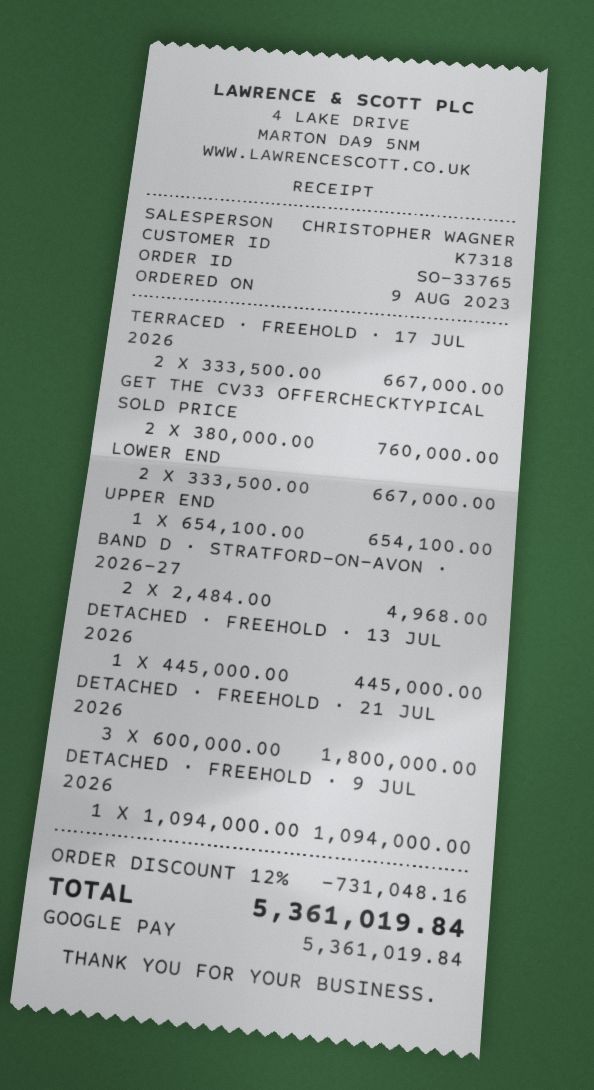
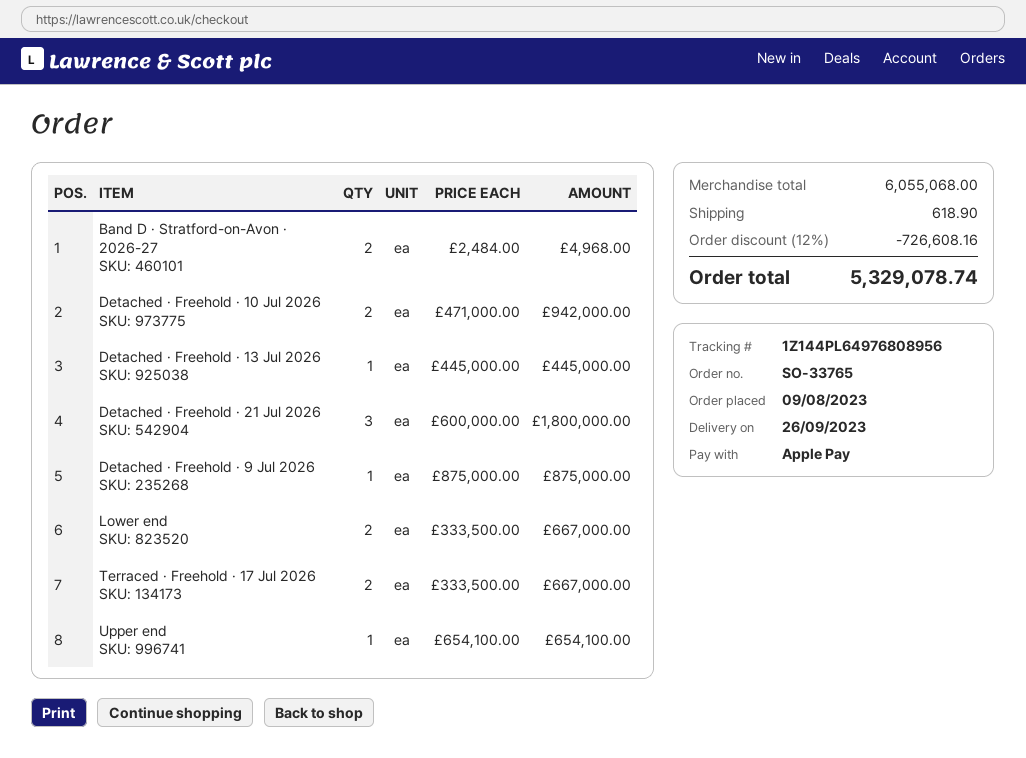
payment method: Google Pay -> Apple Pay
GET THE CV33 OFFERCHECKTYPICAL SOLD PRICE: 2 x 380000.00 = 760000.00 -> none
DETACHED · FREEHOLD · 9 JUL 2026: 1 x 1094000.00 = 1094000.00 -> 1 x 875000.00 = 875000.00
Detached · Freehold · 10 Jul 2026: none -> 2 x 471000.00 = 942000.00
discount: 12% = 731048.16 -> 12% = 726608.16
shipping: none -> 618.90
total: 5361019.84 -> 5329078.74

